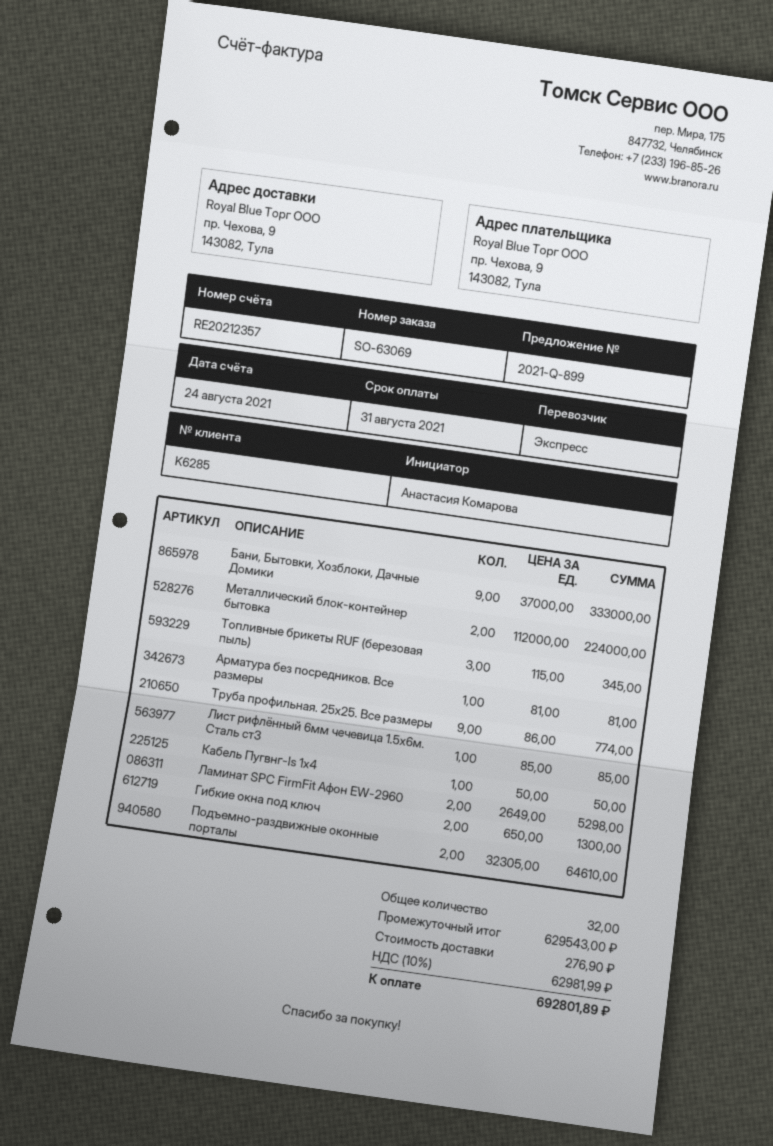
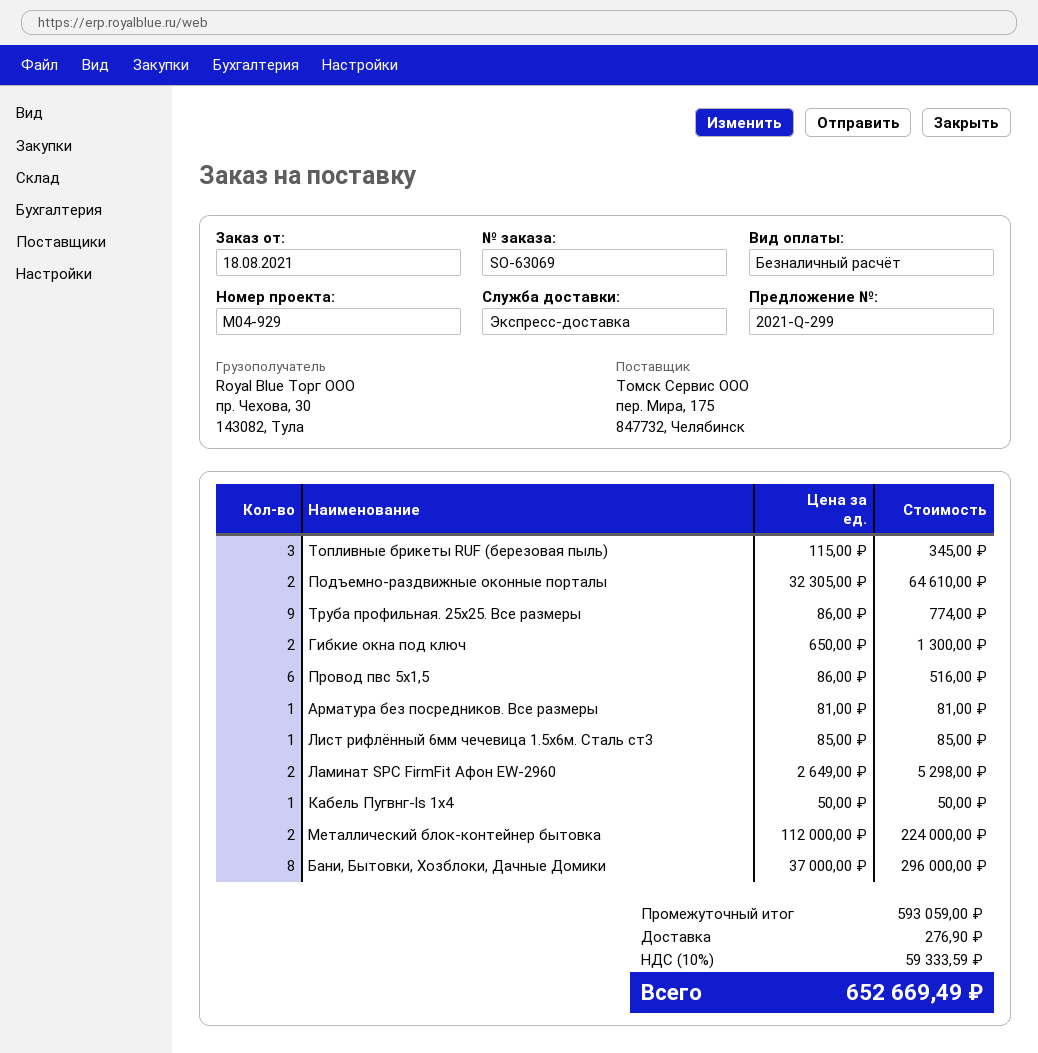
quote number: 2021-Q-899 -> 2021-Q-299
ship to: пр. Чехова, 9, 143082, Тула -> пр. Чехова, 30, 143082, Тула
Бани, Бытовки, Хозблоки, Дачные Домики: 9 x 37000.00 = 333000.00 -> 8 x 37000.00 = 296000.00
Провод пвс 5х1,5: none -> 6 x 86.00 = 516.00
subtotal: 629543.00 -> 593059.00
tax: 10% = 62981.99 -> 10% = 59333.59
total: 692801.89 -> 652669.49

